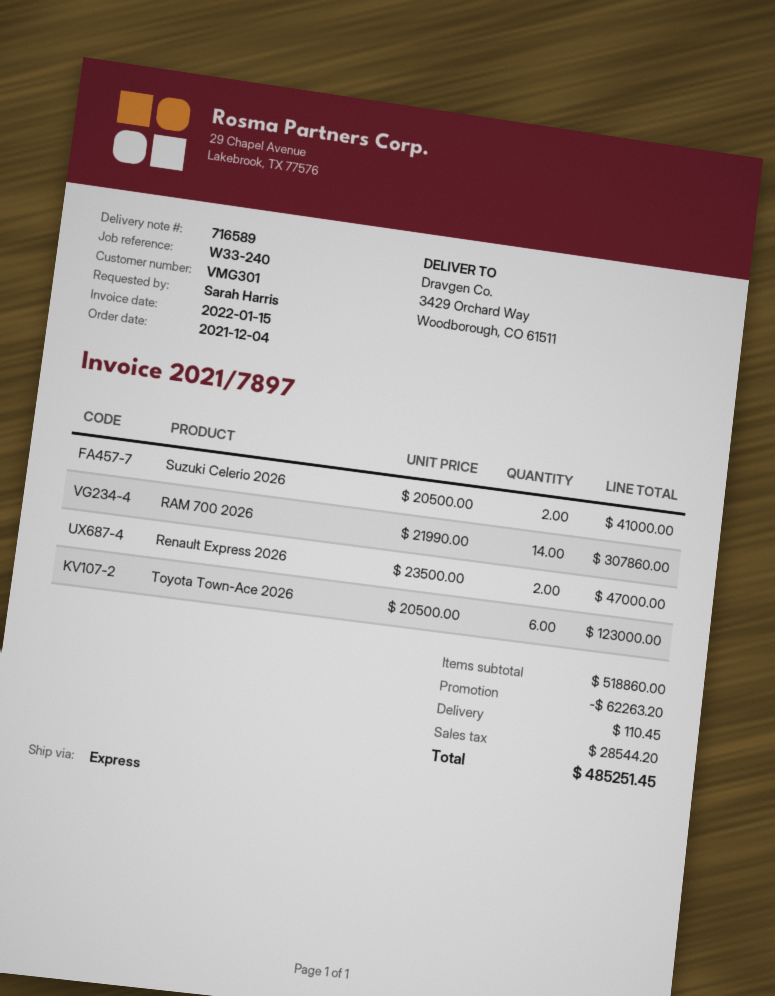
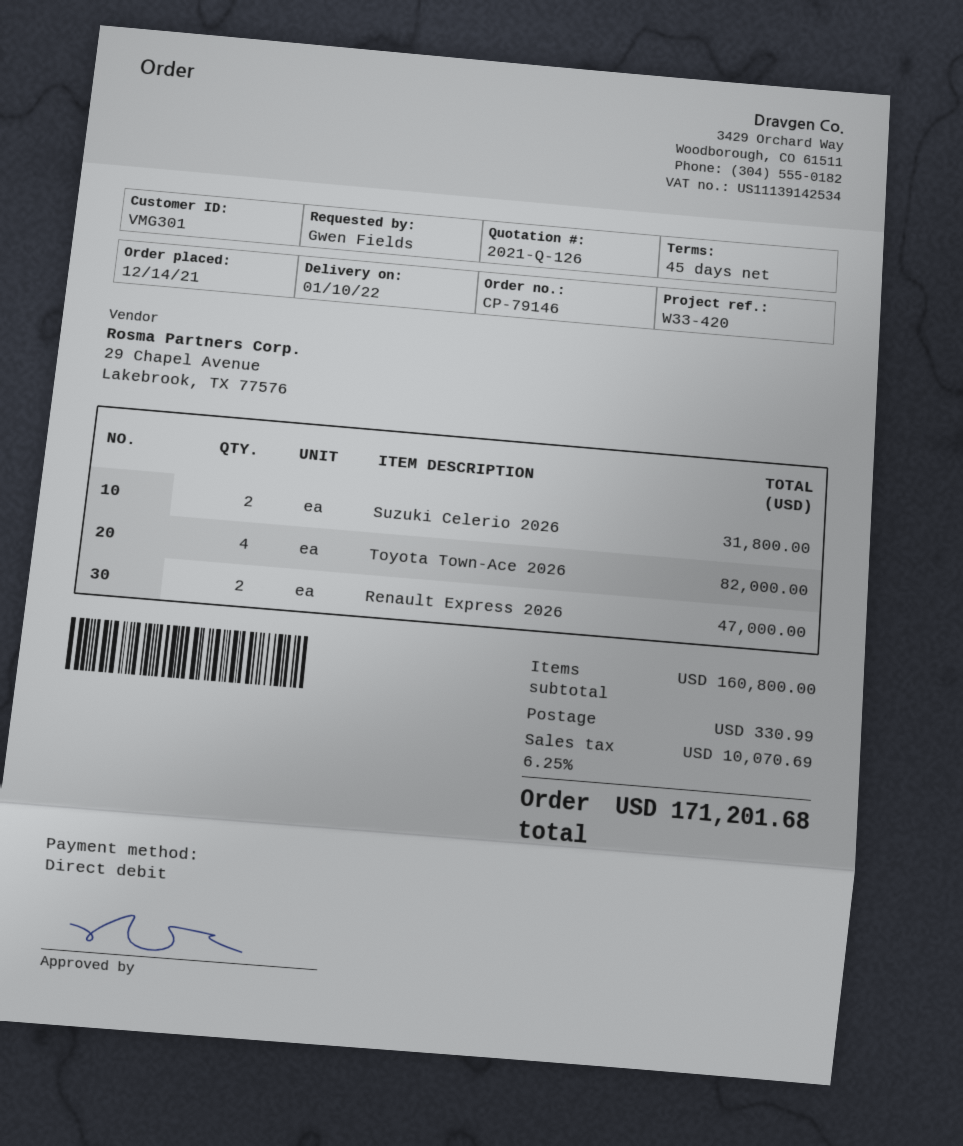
order date: 2021-12-04 -> 2021-12-14
reference: W33-240 -> W33-420
ordered by: Sarah Harris -> Gwen Fields
Suzuki Celerio 2026: 2 for 41000.00 -> 2 for 31800.00
RAM 700 2026: 14 for 307860.00 -> none
Toyota Town-Ace 2026: 6 for 123000.00 -> 4 for 82000.00
subtotal: 518860.00 -> 160800.00
discount: 62263.20 -> none
shipping: 110.45 -> 330.99
tax: 28544.20 -> 10070.69
total: 485251.45 -> 171201.68

